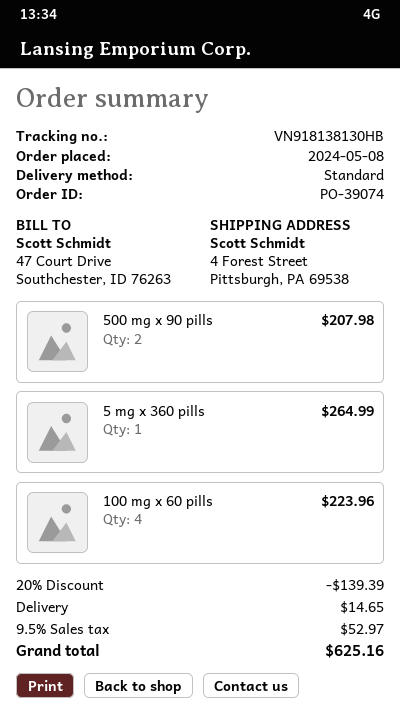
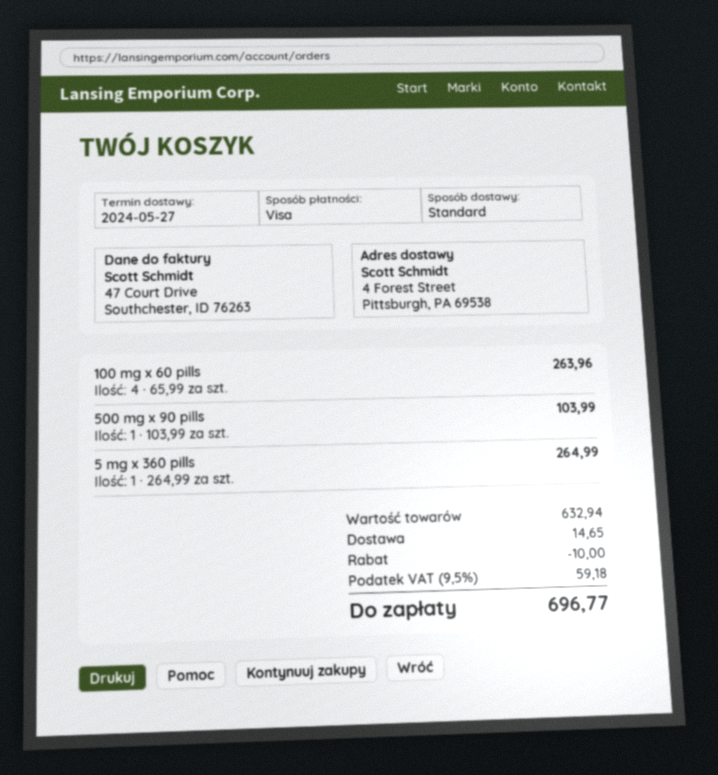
500 mg x 90 pills: 2 for 207.98 -> 1 for 103.99
100 mg x 60 pills: 4 for 223.96 -> 4 for 263.96
discount: 139.39 -> 10.00
tax: 9.5% = 52.97 -> 9.5% = 59.18
total: 625.16 -> 696.77

